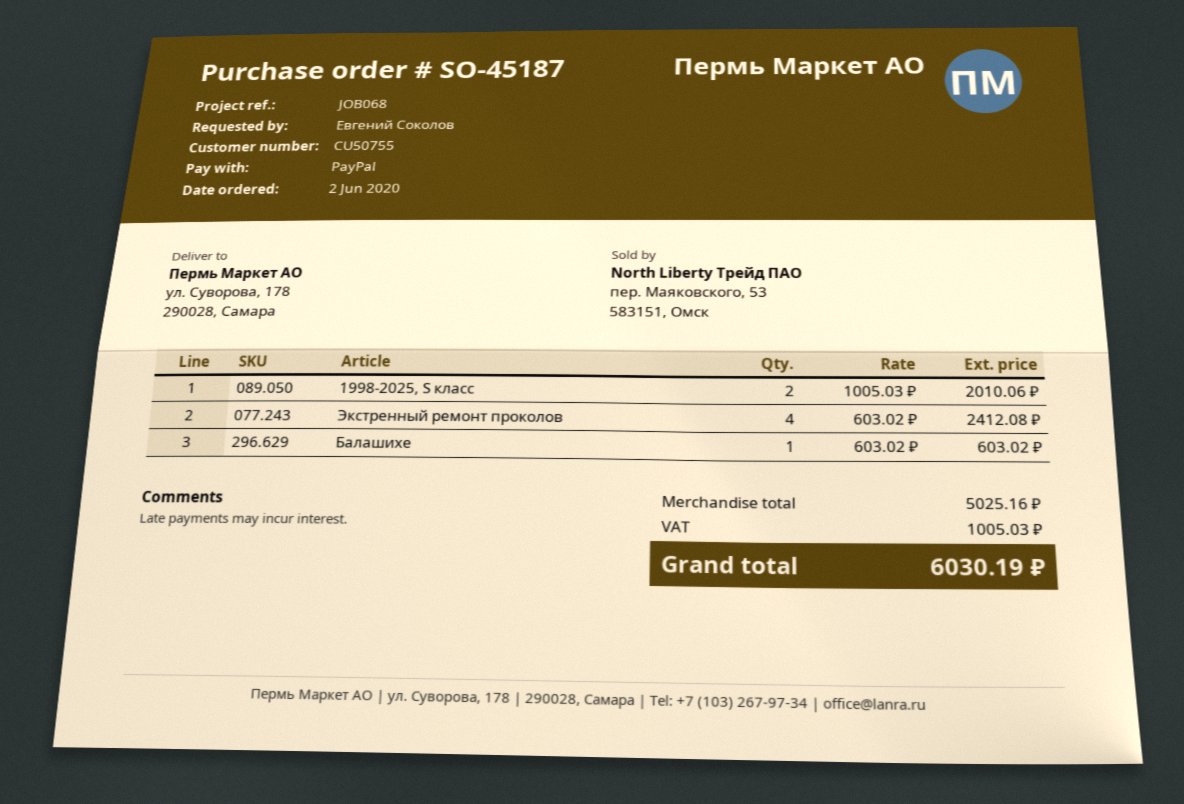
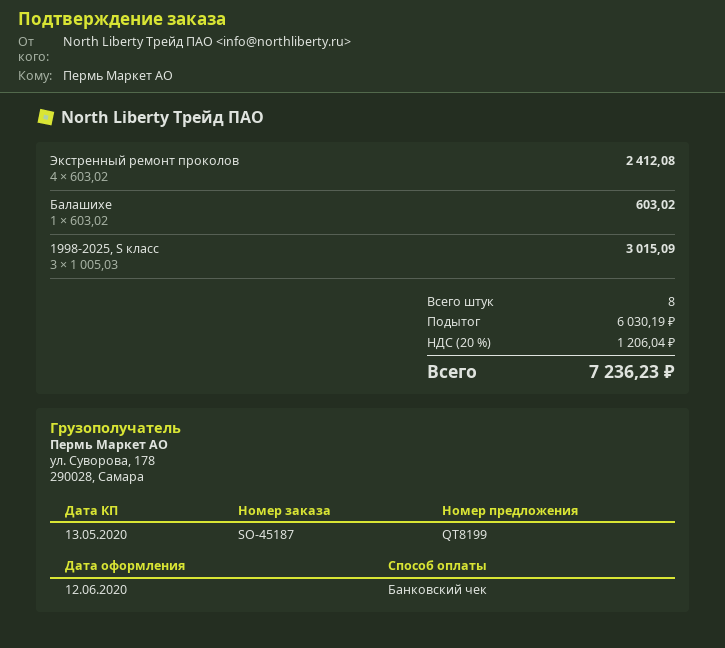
order date: 2020-06-02 -> 2020-06-12
payment method: PayPal -> cheque
1998-2025, S класс: 2 x 1005.03 = 2010.06 -> 3 x 1005.03 = 3015.09
subtotal: 5025.16 -> 6030.19
tax: 1005.03 -> 1206.04
total: 6030.19 -> 7236.23

